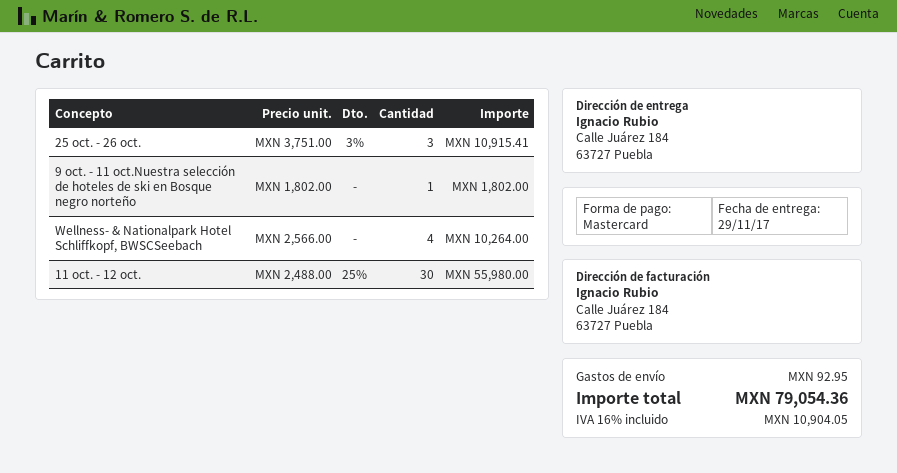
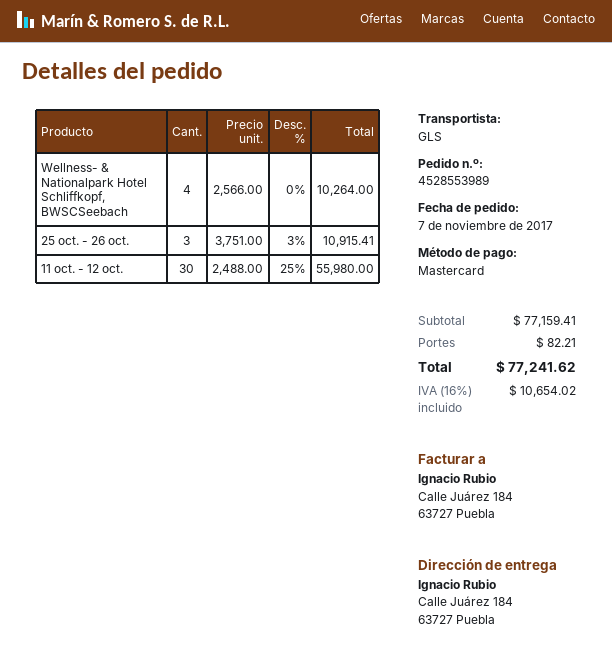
9 oct. - 11 oct.Nuestra selección de hoteles de ski en Bosque negro norteño: 1 x 1802.00 = 1802.00 -> none
shipping: 92.95 -> 82.21
tax: 16% = 10904.05 -> 16% = 10654.02
total: 79054.36 -> 77241.62

